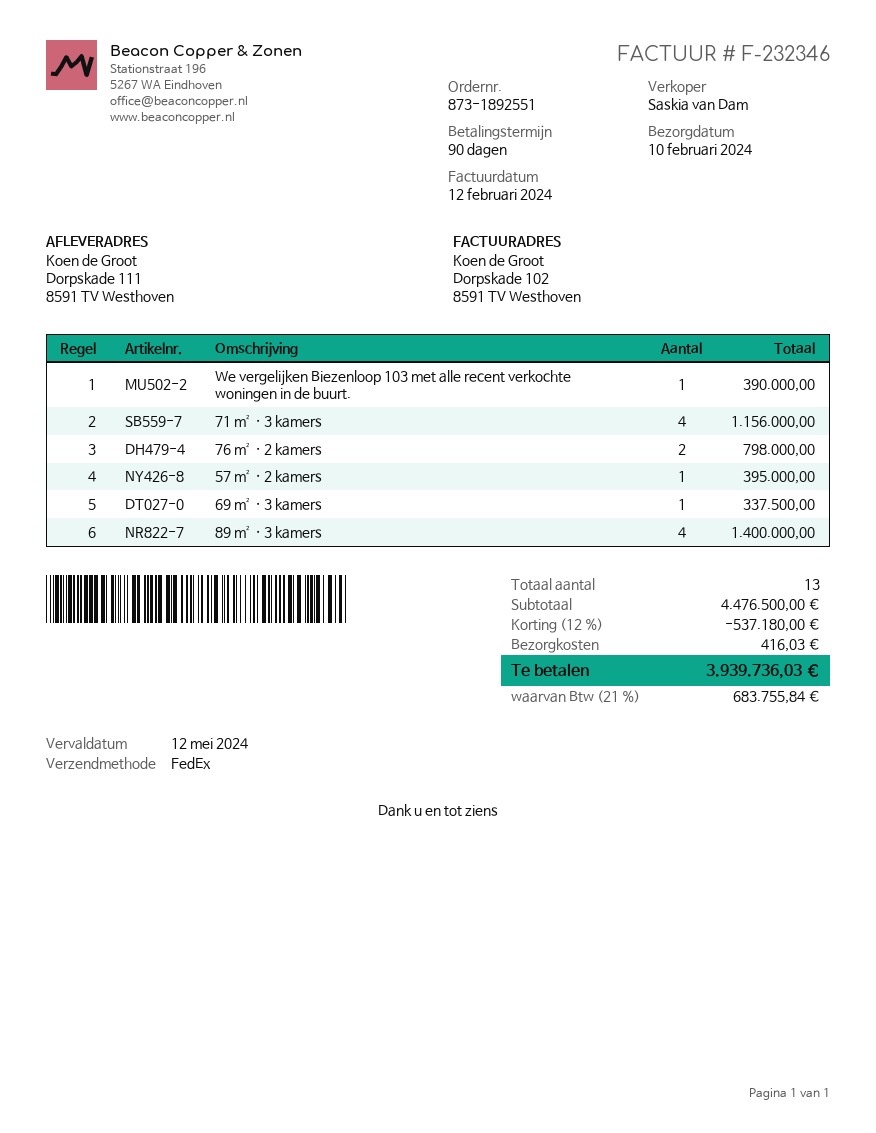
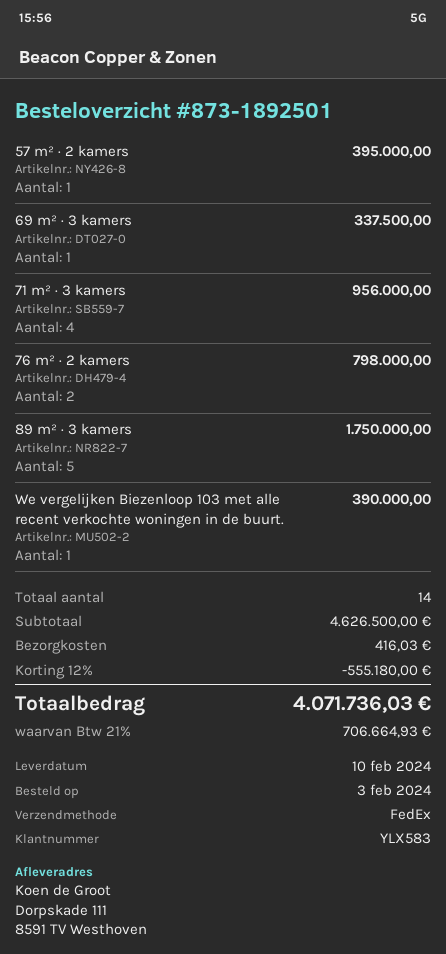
order number: 873-1892551 -> 873-1892501
71 m² · 3 kamers: 4 for 1156000.00 -> 4 for 956000.00
89 m² · 3 kamers: 4 for 1400000.00 -> 5 for 1750000.00
total quantity: 13 -> 14
subtotal: 4476500.00 -> 4626500.00
discount: 12% = 537180.00 -> 12% = 555180.00
tax: 21% = 683755.84 -> 21% = 706664.93
total: 3939736.03 -> 4071736.03

